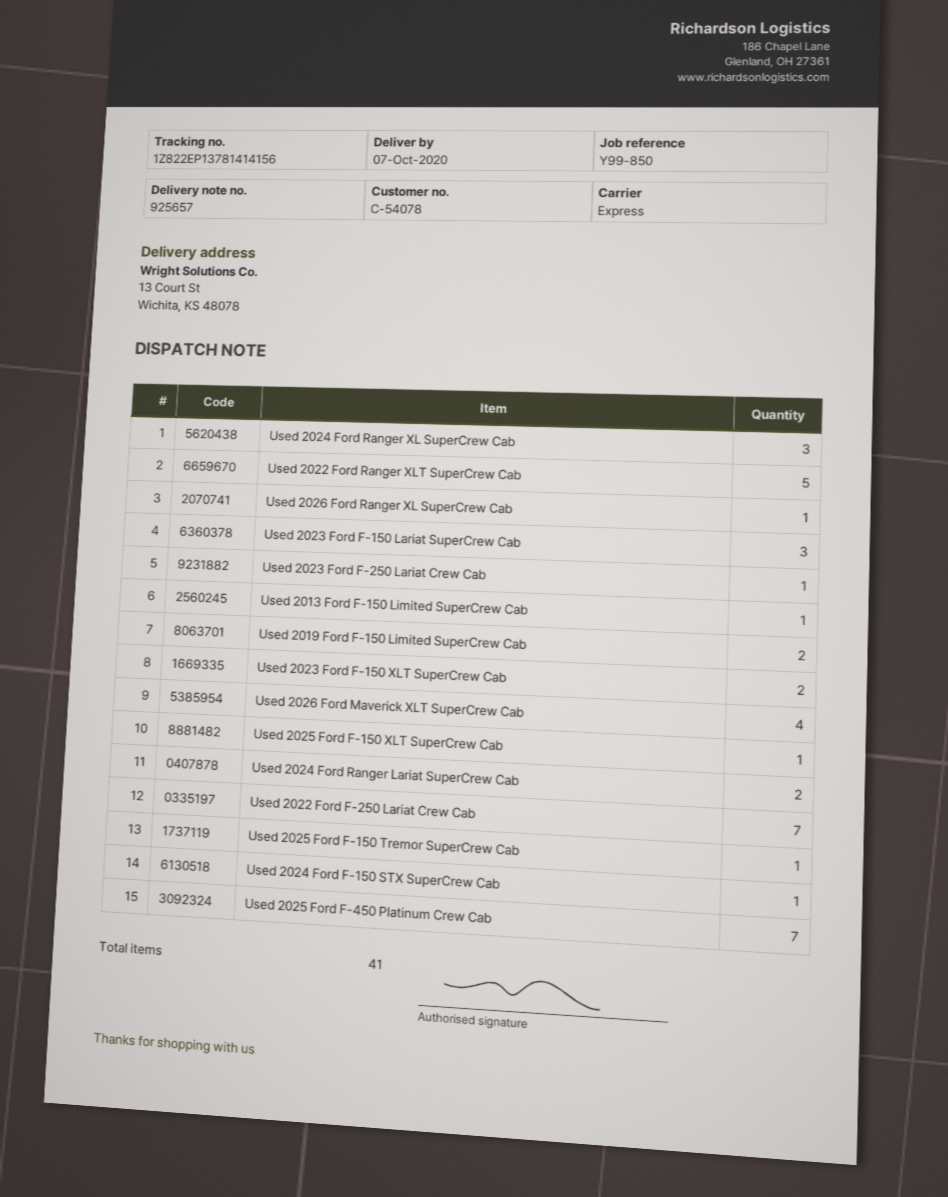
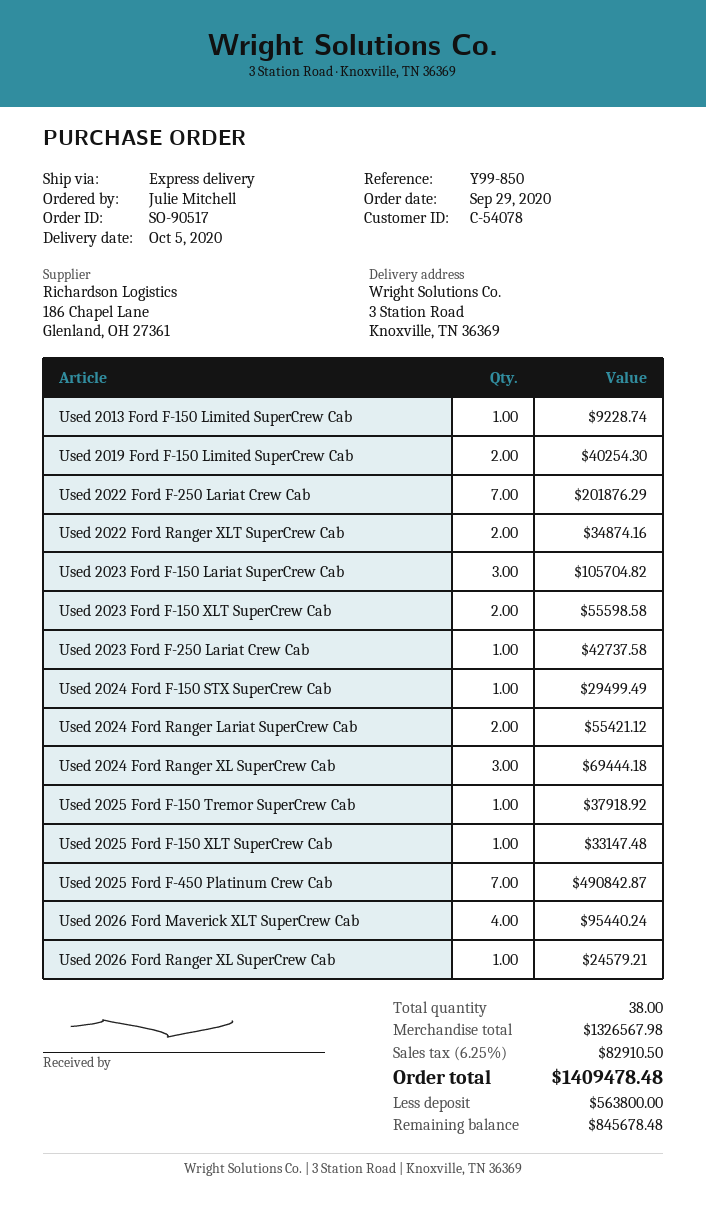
delivery date: 2020-10-07 -> 2020-10-05
ship to: 13 Court St, Wichita, KS 48078 -> 3 Station Road, Knoxville, TN 36369
Used 2022 Ford Ranger XLT SuperCrew Cab: 5 -> 2
total quantity: 41 -> 38

